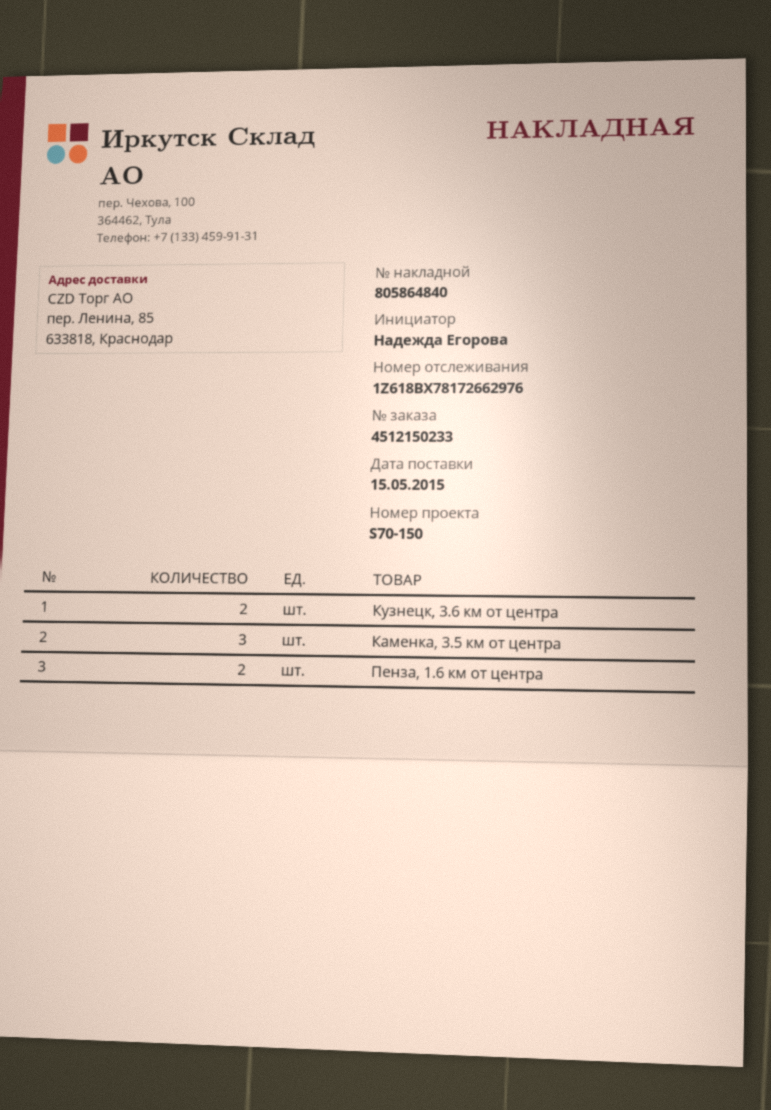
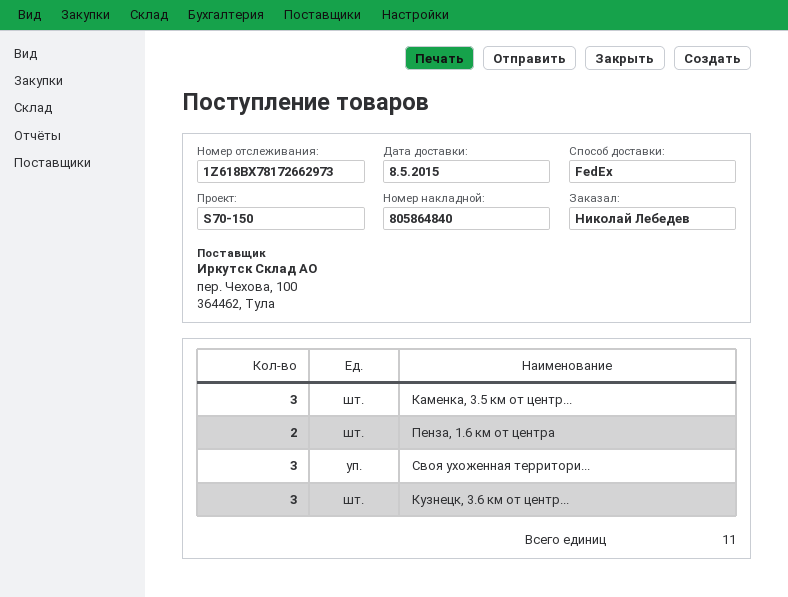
delivery date: 2015-05-15 -> 2015-05-08
ordered by: Надежда Егорова -> Николай Лебедев
tracking number: 1Z618BX78172662976 -> 1Z618BX78172662973
Кузнецк, 3.6 км от центра: 2 -> 3
Своя ухоженная территори...: none -> 3

